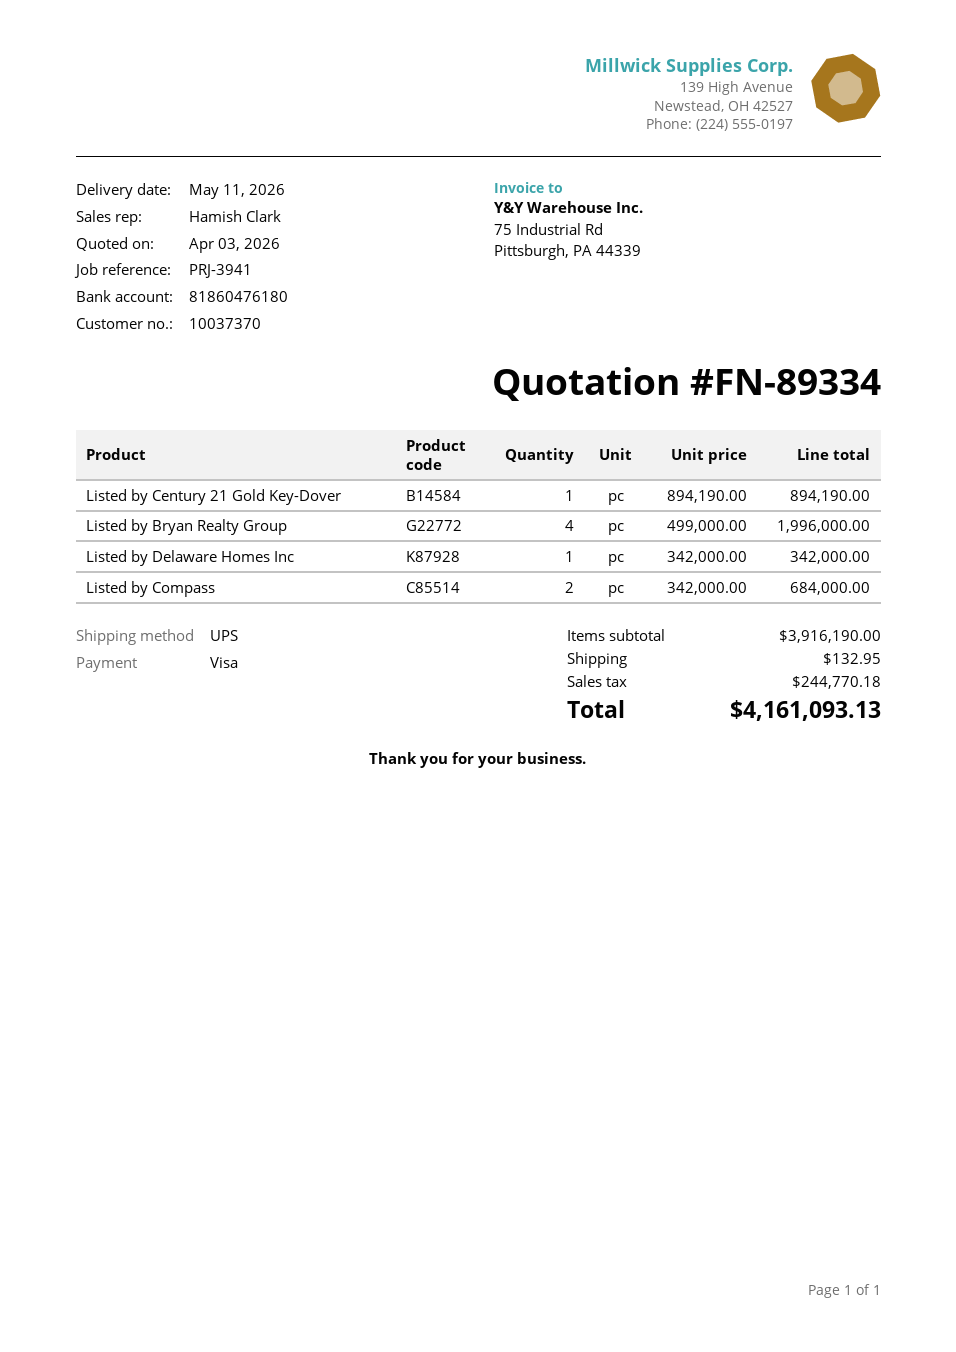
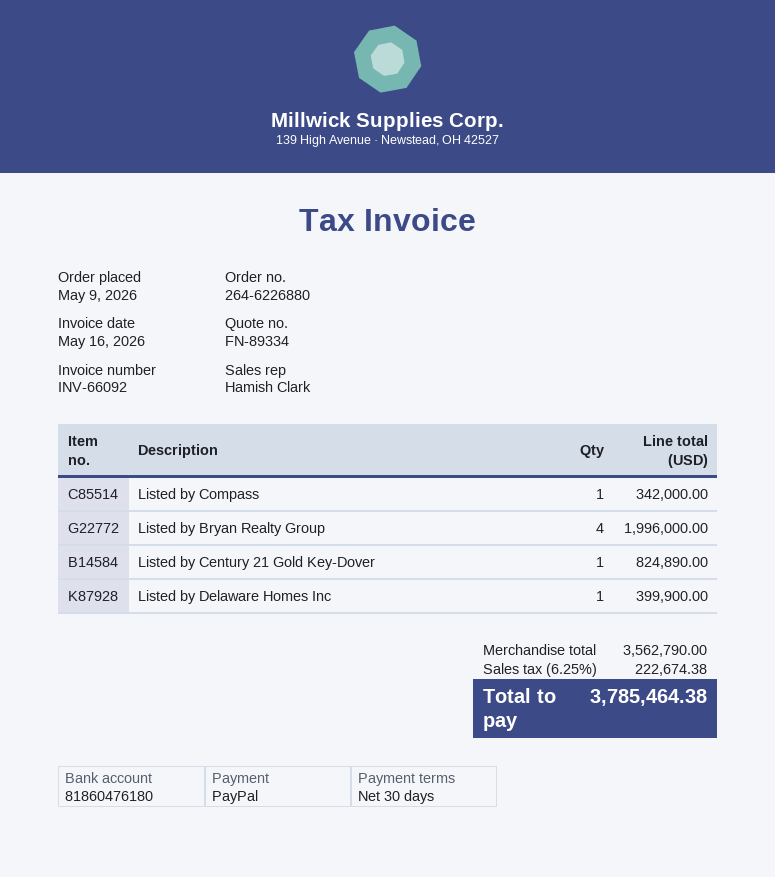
payment method: Visa -> PayPal
Listed by Century 21 Gold Key-Dover: 1 for 894190.00 -> 1 for 824890.00
Listed by Delaware Homes Inc: 1 for 342000.00 -> 1 for 399900.00
Listed by Compass: 2 for 684000.00 -> 1 for 342000.00
subtotal: 3916190.00 -> 3562790.00
shipping: 132.95 -> none
tax: 244770.18 -> 222674.38
total: 4161093.13 -> 3785464.38

